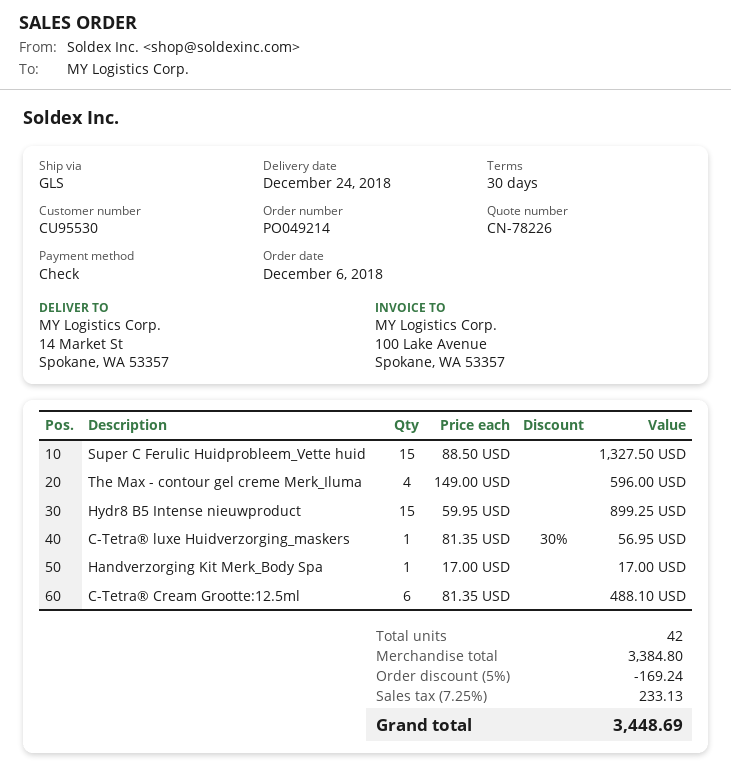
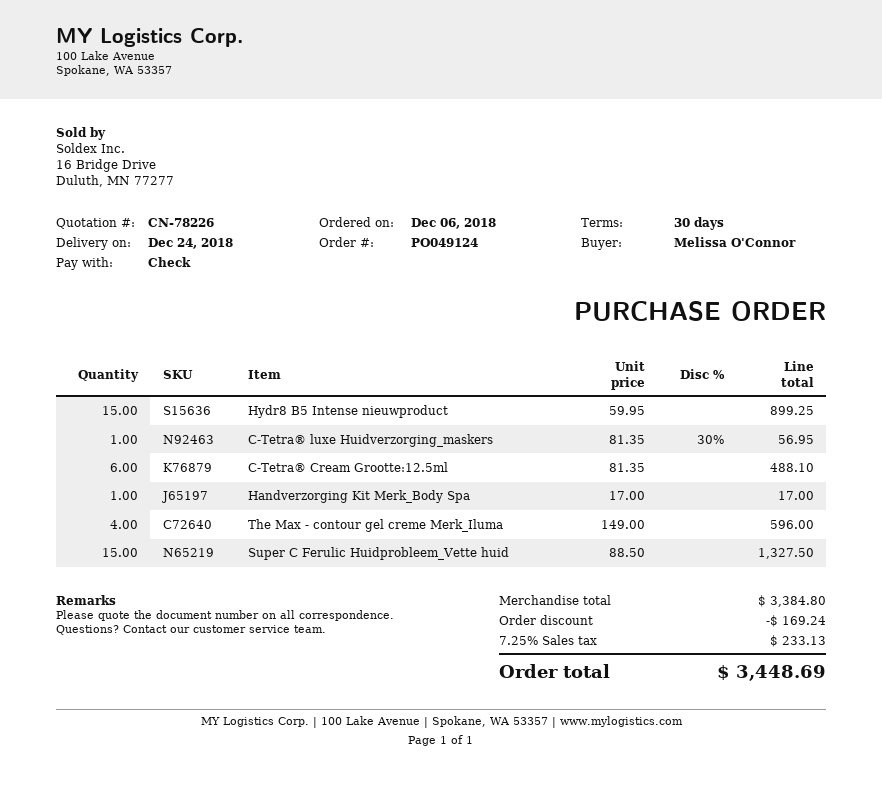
order number: PO049214 -> PO049124

